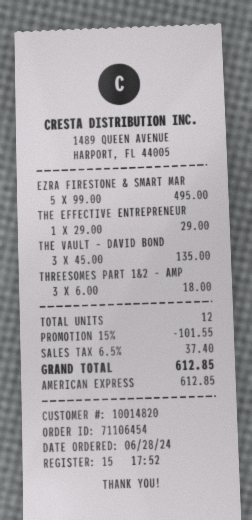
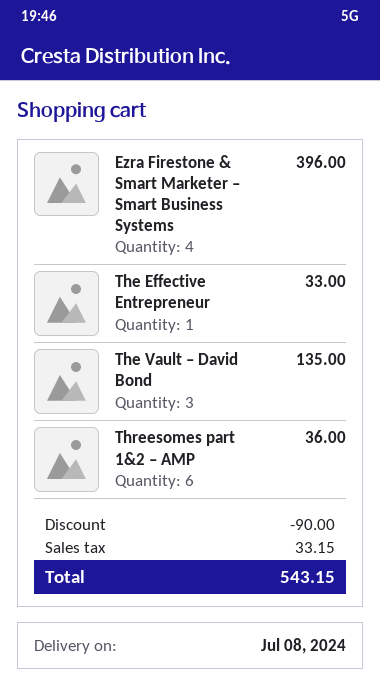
EZRA FIRESTONE & SMART MAR: 5 for 495.00 -> 4 for 396.00
THE EFFECTIVE ENTREPRENEUR: 1 for 29.00 -> 1 for 33.00
THREESOMES PART 1&2 – AMP: 3 for 18.00 -> 6 for 36.00
discount: 101.55 -> 90.00
tax: 37.40 -> 33.15
total: 612.85 -> 543.15

